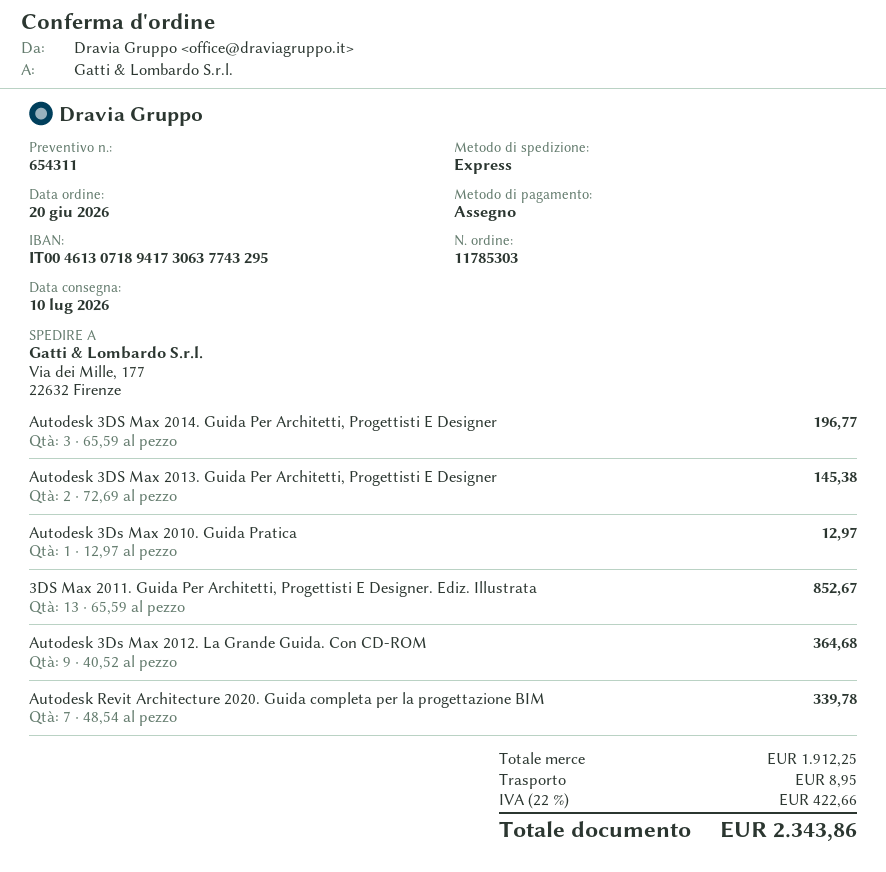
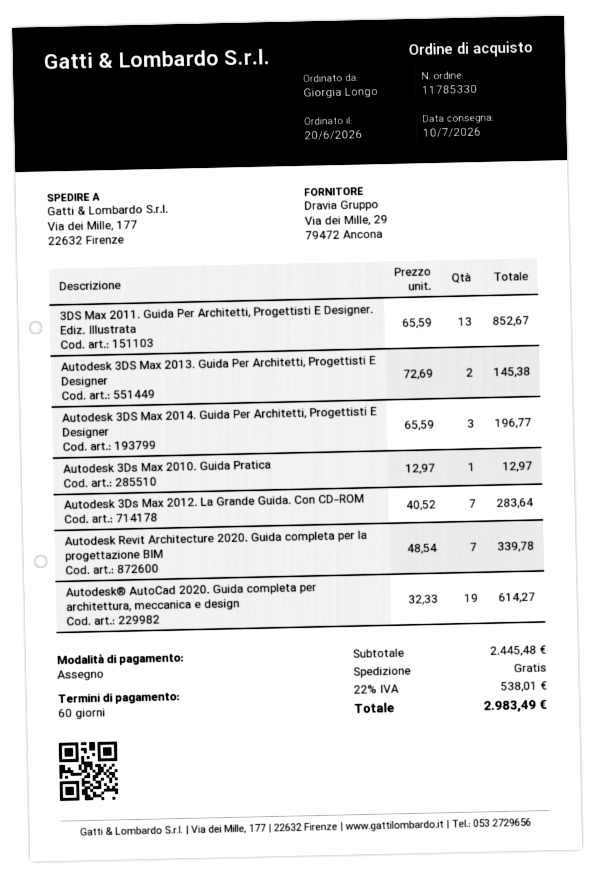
order number: 11785303 -> 11785330
Autodesk 3Ds Max 2012. La Grande Guida. Con CD-ROM: 9 x 40.52 = 364.68 -> 7 x 40.52 = 283.64
Autodesk® AutoCad 2020. Guida completa per architettura, meccanica e design: none -> 19 x 32.33 = 614.27
subtotal: 1912.25 -> 2445.48
shipping: 8.95 -> 0.00
tax: 22% = 422.66 -> 22% = 538.01
total: 2343.86 -> 2983.49

